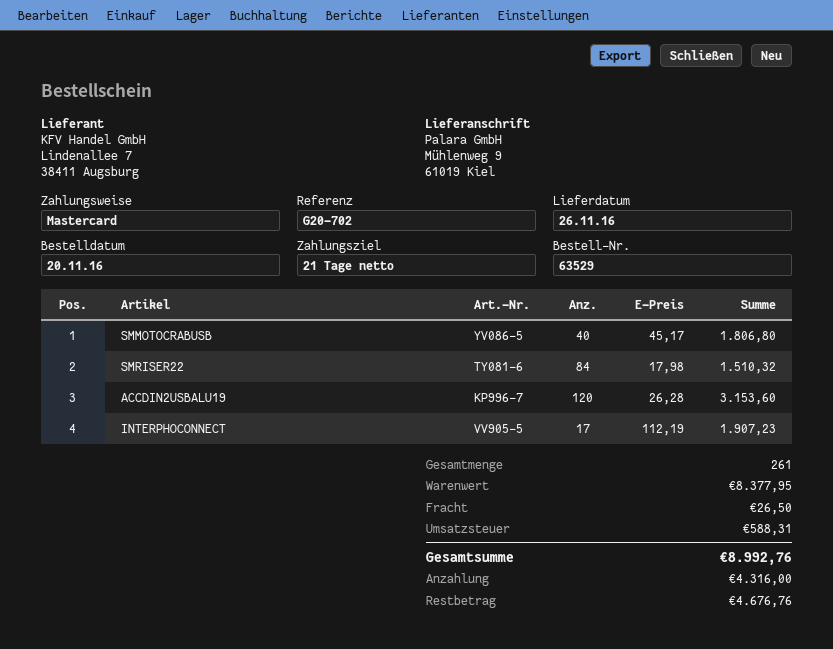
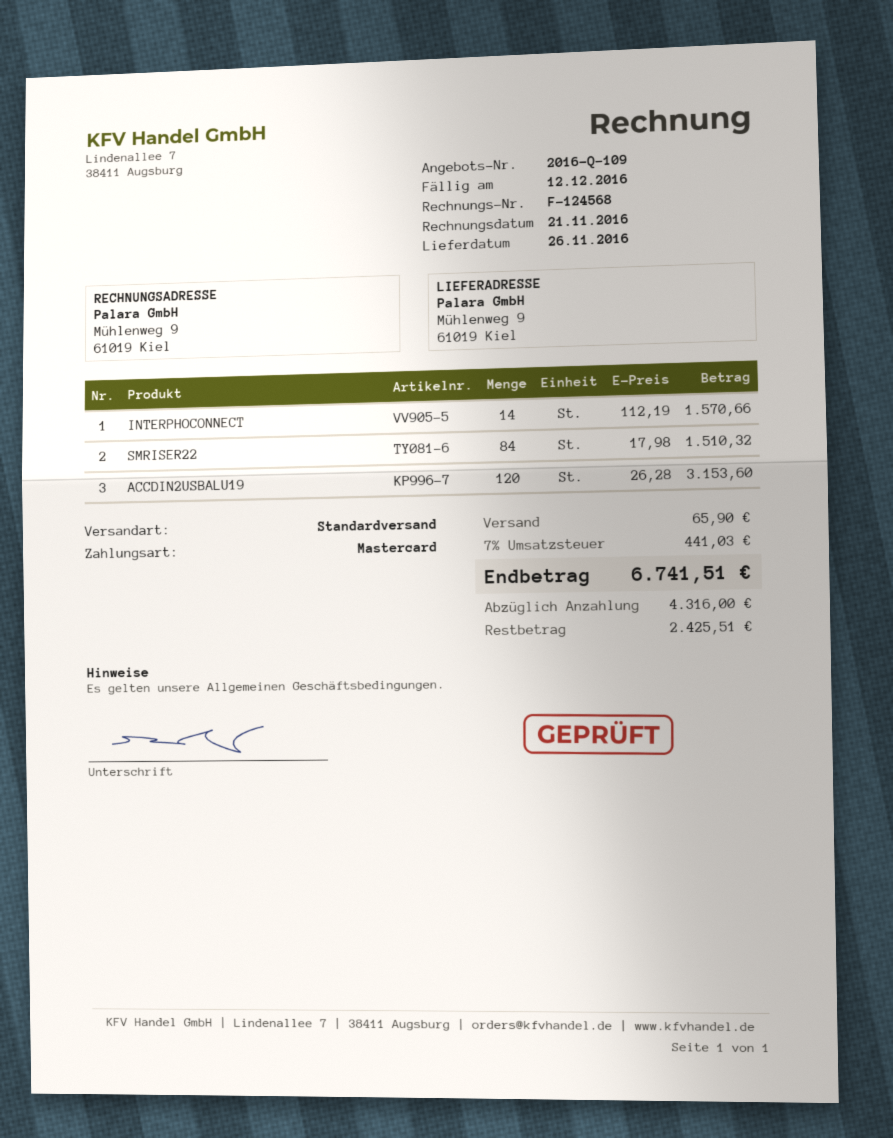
SMMOTOCRABUSB: 40 x 45.17 = 1806.80 -> none
INTERPHOCONNECT: 17 x 112.19 = 1907.23 -> 14 x 112.19 = 1570.66
shipping: 26.50 -> 65.90
tax: 588.31 -> 441.03
total: 8992.76 -> 6741.51
balance: 4676.76 -> 2425.51

